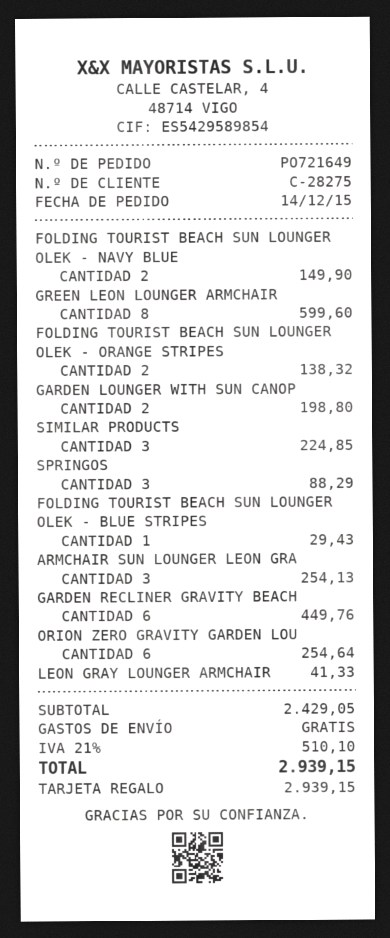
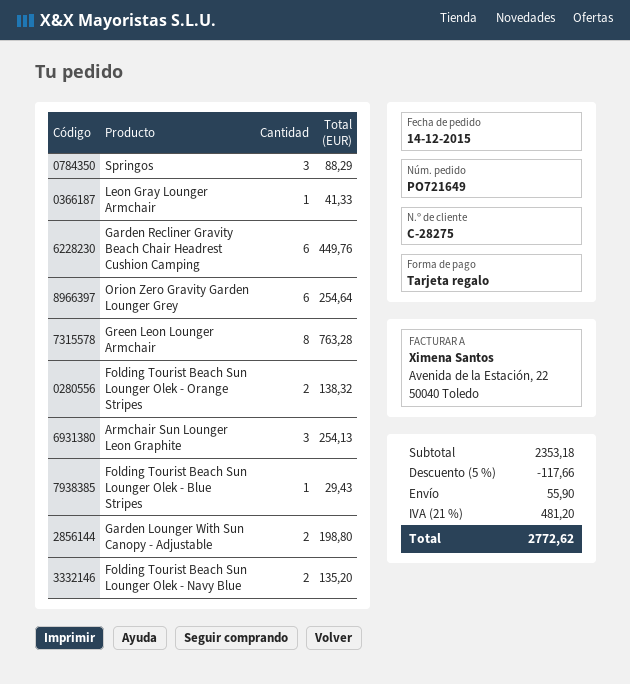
FOLDING TOURIST BEACH SUN LOUNGER OLEK - NAVY BLUE: 2 for 149.90 -> 2 for 135.20
GREEN LEON LOUNGER ARMCHAIR: 8 for 599.60 -> 8 for 763.28
SIMILAR PRODUCTS: 3 for 224.85 -> none
subtotal: 2429.05 -> 2353.18
discount: none -> 5% = 117.66
shipping: 0.00 -> 55.90
tax: 21% = 510.10 -> 21% = 481.20
total: 2939.15 -> 2772.62

